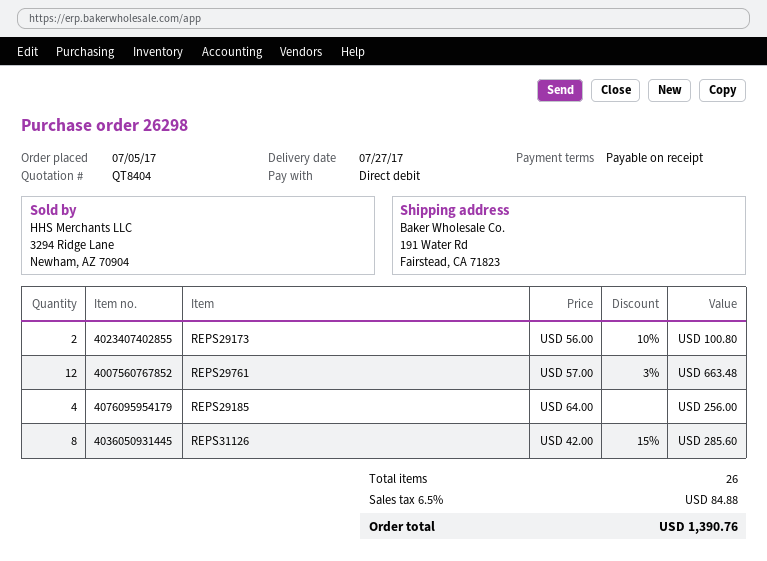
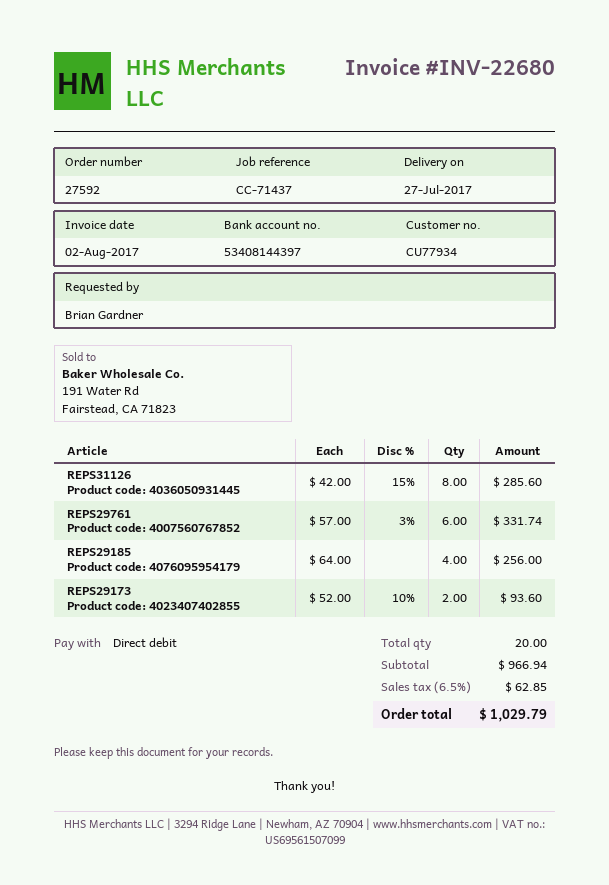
order number: 26298 -> 27592
REPS29173: 2 x 56.00 - 10% = 100.80 -> 2 x 52.00 - 10% = 93.60
REPS29761: 12 x 57.00 - 3% = 663.48 -> 6 x 57.00 - 3% = 331.74
total quantity: 26 -> 20
tax: 6.5% = 84.88 -> 6.5% = 62.85
total: 1390.76 -> 1029.79

